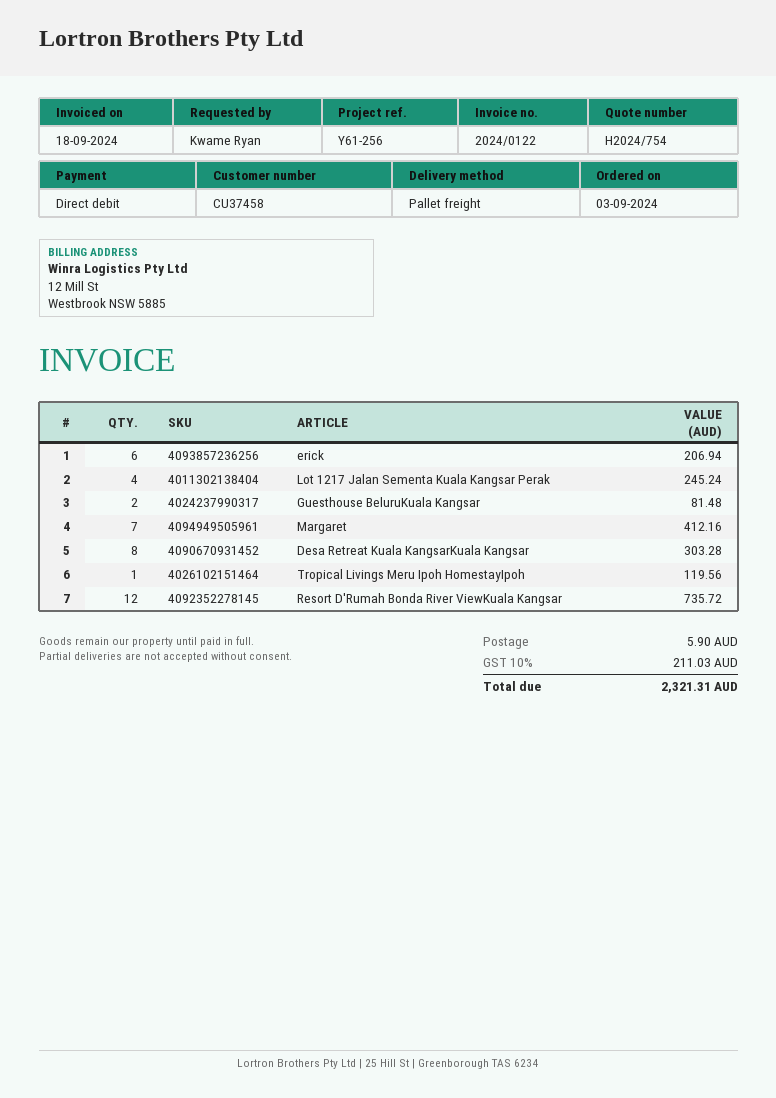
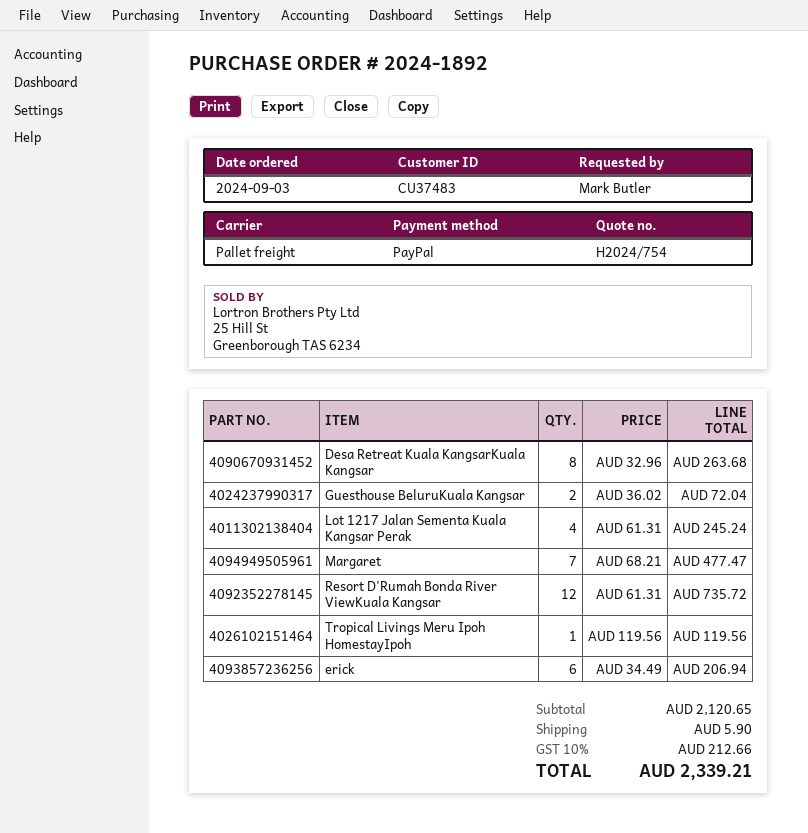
customer number: CU37458 -> CU37483
ordered by: Kwame Ryan -> Mark Butler
payment method: direct debit -> PayPal
Guesthouse BeluruKuala Kangsar: 2 for 81.48 -> 2 for 72.04
Margaret: 7 for 412.16 -> 7 for 477.47
Desa Retreat Kuala KangsarKuala Kangsar: 8 for 303.28 -> 8 for 263.68
tax: 10% = 211.03 -> 10% = 212.66
total: 2321.31 -> 2339.21

